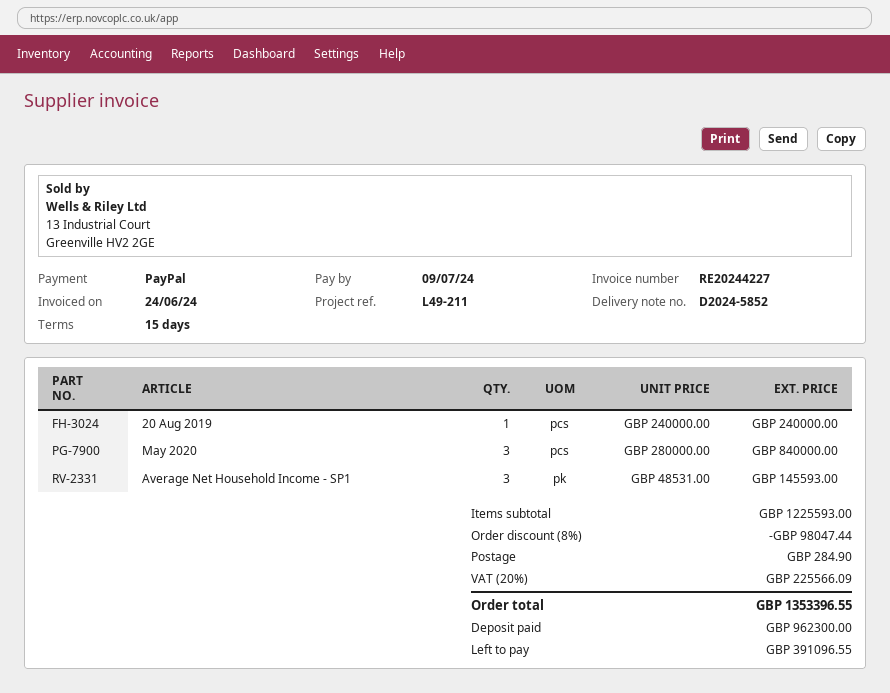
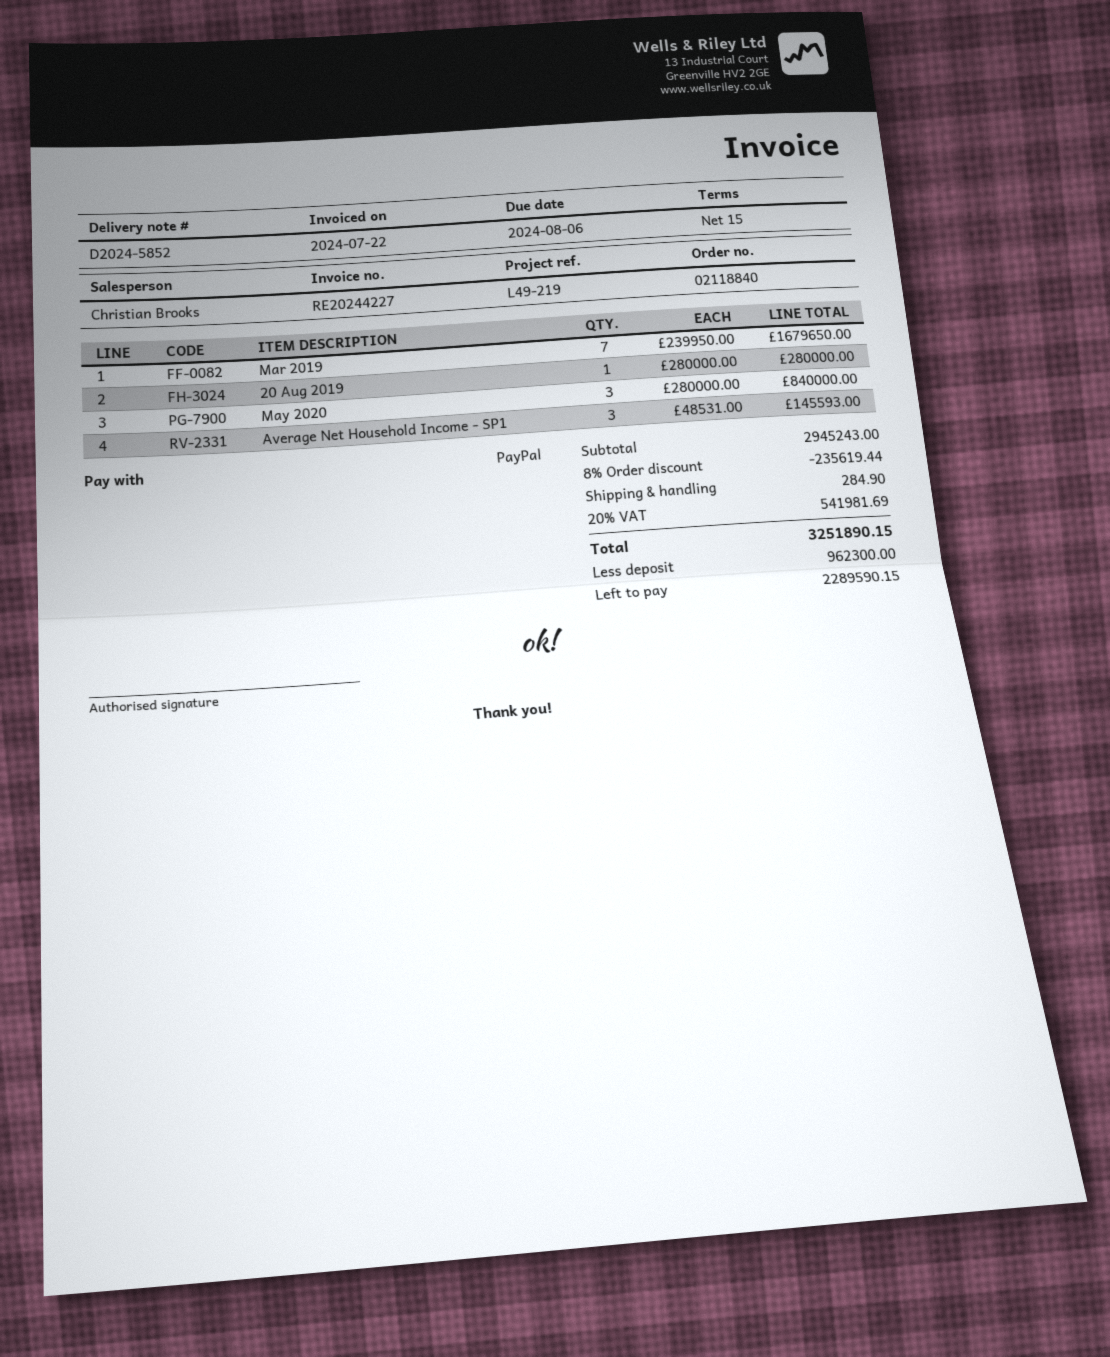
invoice date: 2024-06-24 -> 2024-07-22
due date: 2024-07-09 -> 2024-08-06
reference: L49-211 -> L49-219
20 Aug 2019: 1 x 240000.00 = 240000.00 -> 1 x 280000.00 = 280000.00
Mar 2019: none -> 7 x 239950.00 = 1679650.00
subtotal: 1225593.00 -> 2945243.00
discount: 8% = 98047.44 -> 8% = 235619.44
tax: 20% = 225566.09 -> 20% = 541981.69
total: 1353396.55 -> 3251890.15
balance: 391096.55 -> 2289590.15

